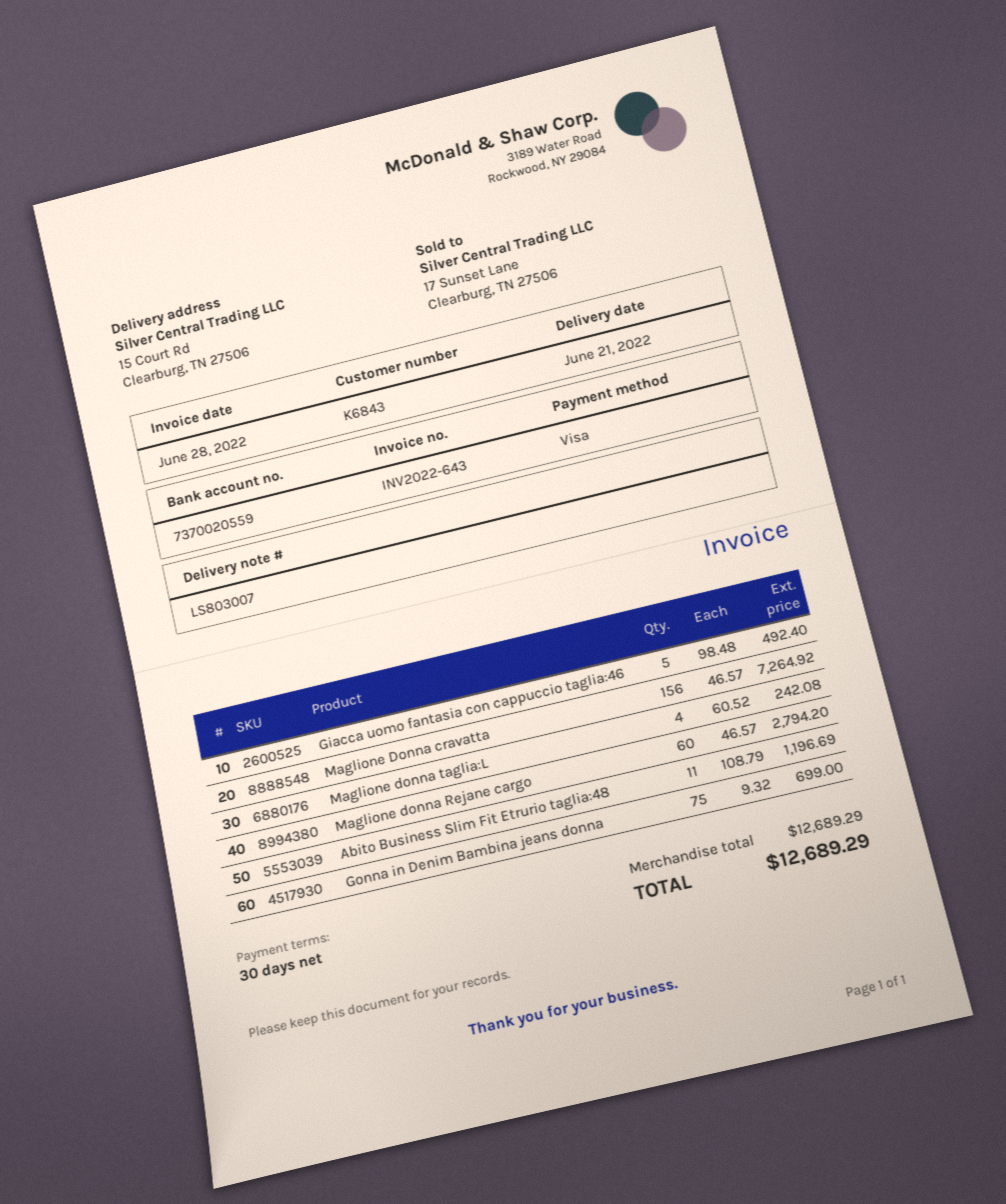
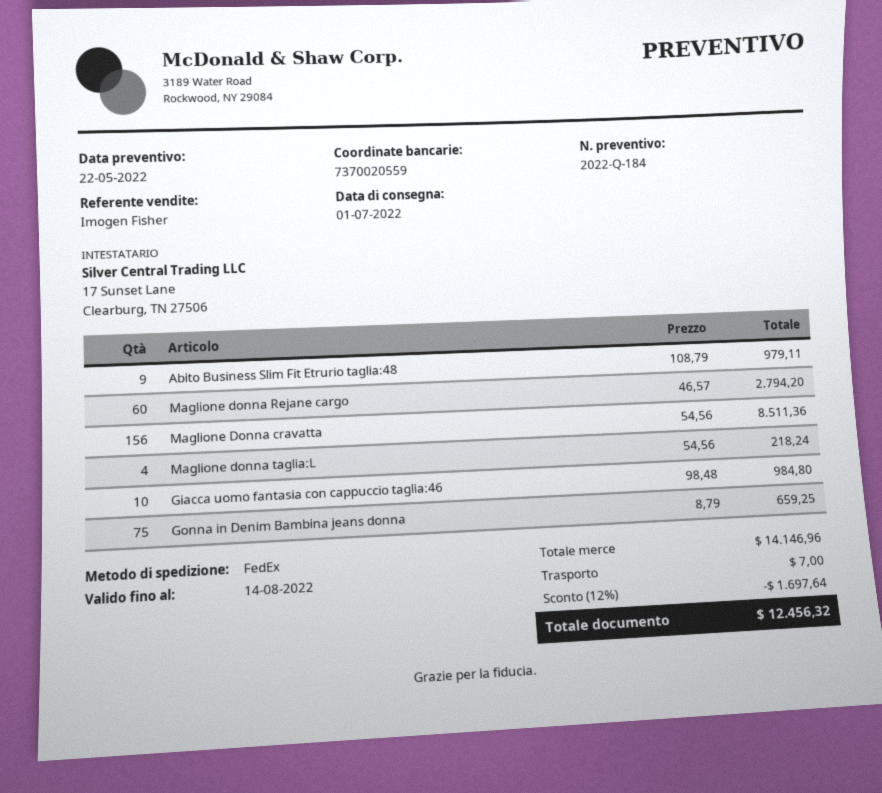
delivery date: 2022-06-21 -> 2022-07-01
Giacca uomo fantasia con cappuccio taglia:46: 5 x 98.48 = 492.40 -> 10 x 98.48 = 984.80
Maglione Donna cravatta: 156 x 46.57 = 7264.92 -> 156 x 54.56 = 8511.36
Maglione donna taglia:L: 4 x 60.52 = 242.08 -> 4 x 54.56 = 218.24
Abito Business Slim Fit Etrurio taglia:48: 11 x 108.79 = 1196.69 -> 9 x 108.79 = 979.11
Gonna in Denim Bambina jeans donna: 75 x 9.32 = 699.00 -> 75 x 8.79 = 659.25
subtotal: 12689.29 -> 14146.96
discount: none -> 12% = 1697.64
shipping: none -> 7.00
total: 12689.29 -> 12456.32

